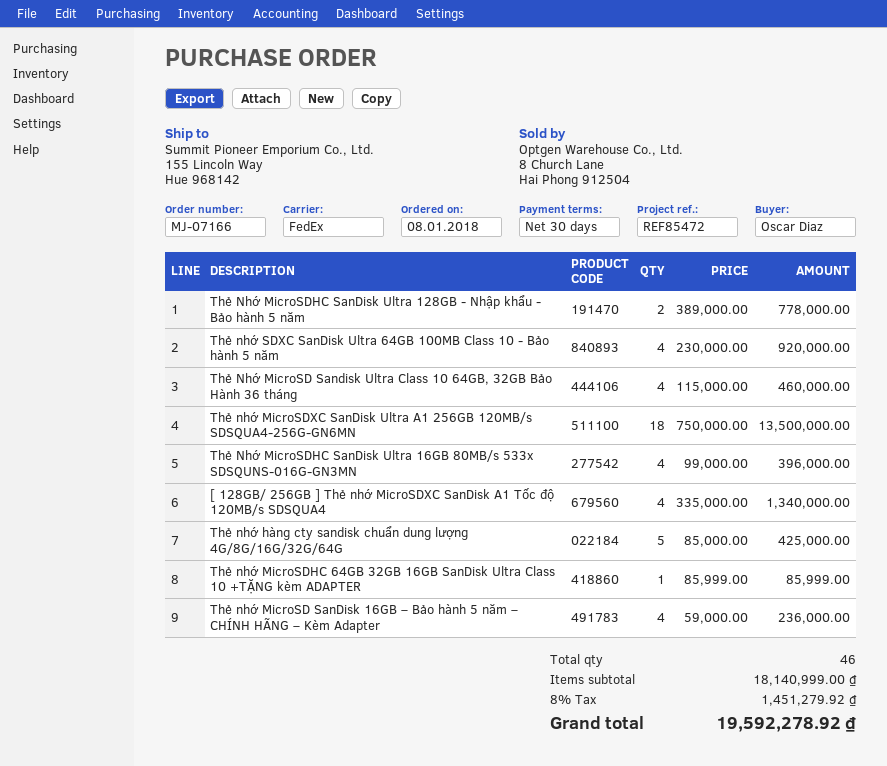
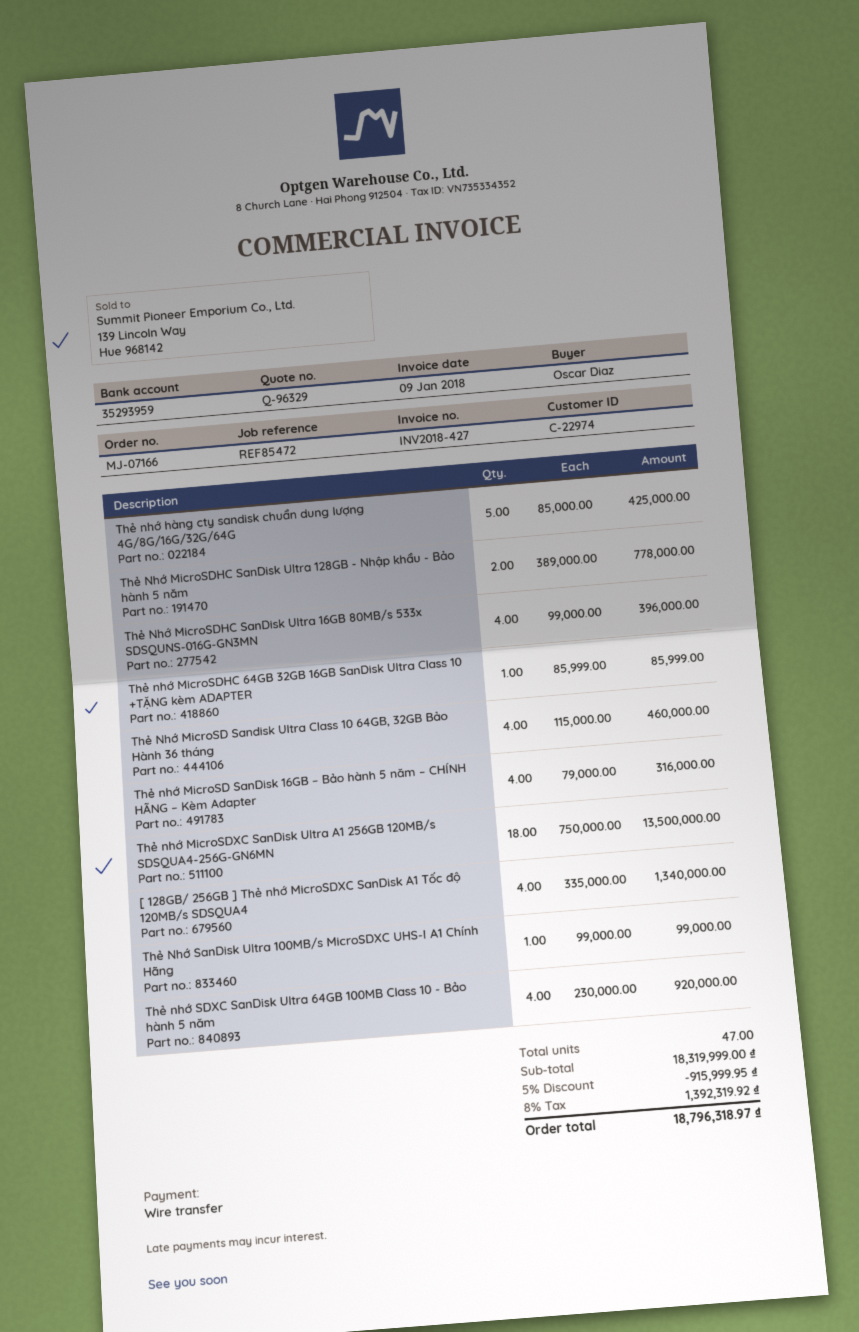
Thẻ nhớ MicroSD SanDisk 16GB – Bảo hành 5 năm – CHÍNH HÃNG – Kèm Adapter: 4 x 59000.00 = 236000.00 -> 4 x 79000.00 = 316000.00
Thẻ Nhớ SanDisk Ultra 100MB/s MicroSDXC UHS-I A1 Chính Hãng: none -> 1 x 99000.00 = 99000.00
total quantity: 46 -> 47
subtotal: 18140999.00 -> 18319999.00
discount: none -> 5% = 915999.95
tax: 8% = 1451279.92 -> 8% = 1392319.92
total: 19592278.92 -> 18796318.97

